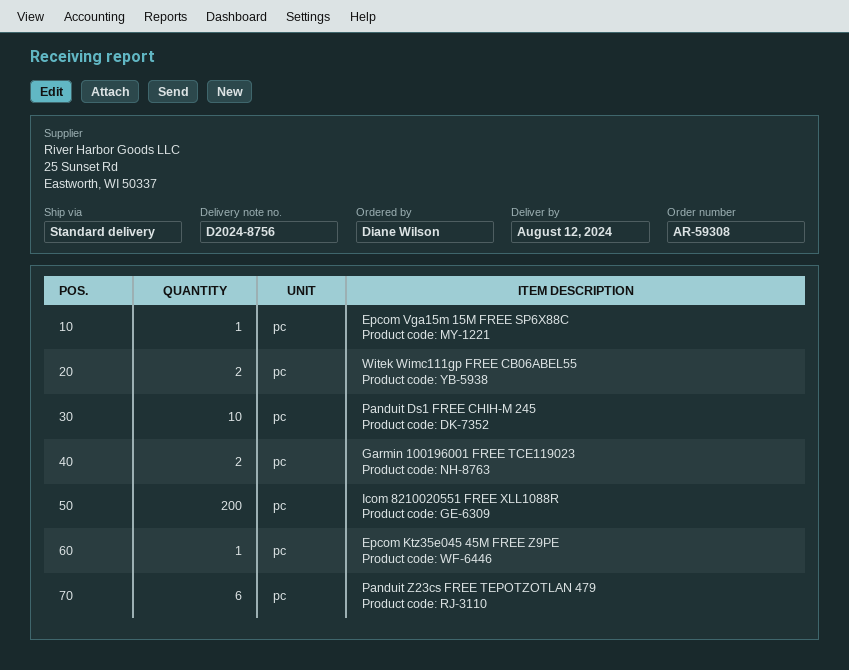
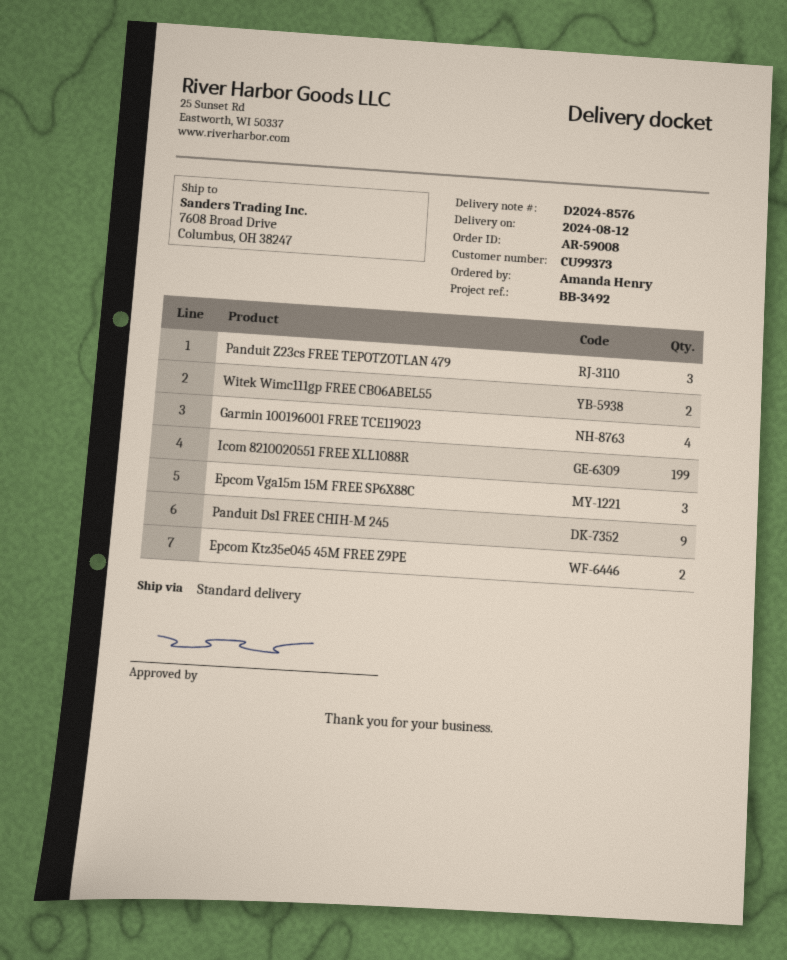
order number: AR-59308 -> AR-59008
delivery note number: D2024-8756 -> D2024-8576
ordered by: Diane Wilson -> Amanda Henry
Epcom Vga15m 15M FREE SP6X88C: 1 -> 3
Panduit Ds1 FREE CHIH-M 245: 10 -> 9
Garmin 100196001 FREE TCE119023: 2 -> 4
Icom 8210020551 FREE XLL1088R: 200 -> 199
Epcom Ktz35e045 45M FREE Z9PE: 1 -> 2
Panduit Z23cs FREE TEPOTZOTLAN 479: 6 -> 3

